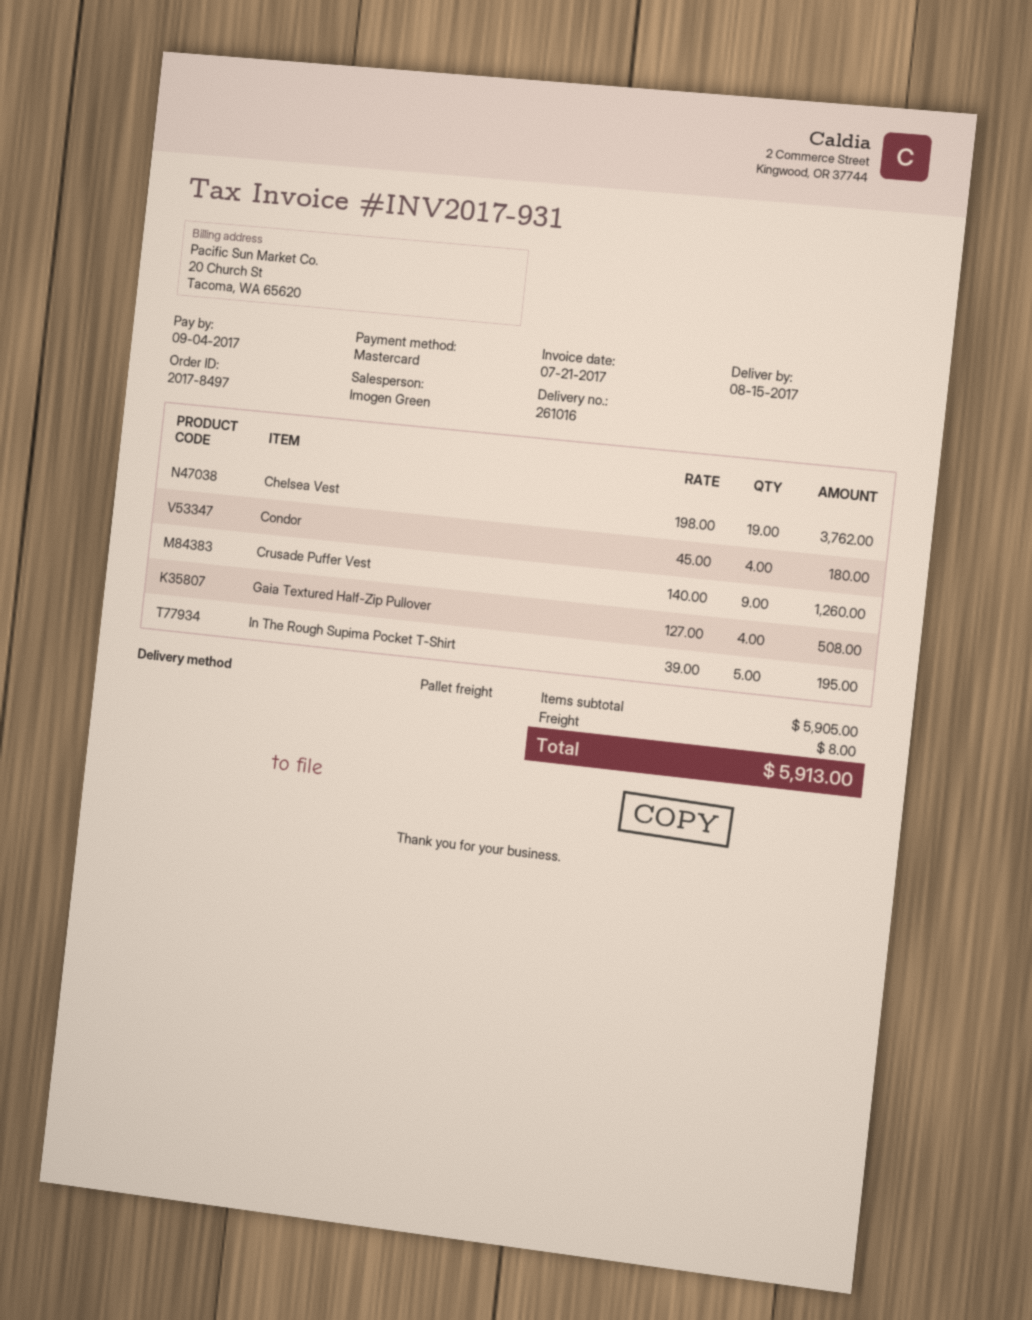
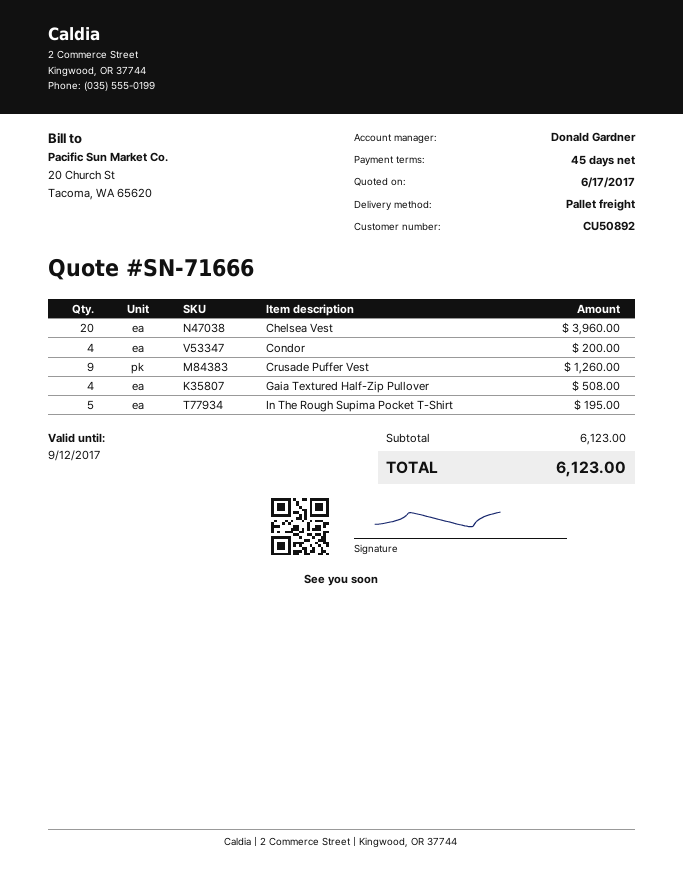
sales rep: Imogen Green -> Donald Gardner
Chelsea Vest: 19 for 3762.00 -> 20 for 3960.00
Condor: 4 for 180.00 -> 4 for 200.00
subtotal: 5905.00 -> 6123.00
shipping: 8.00 -> none
total: 5913.00 -> 6123.00

